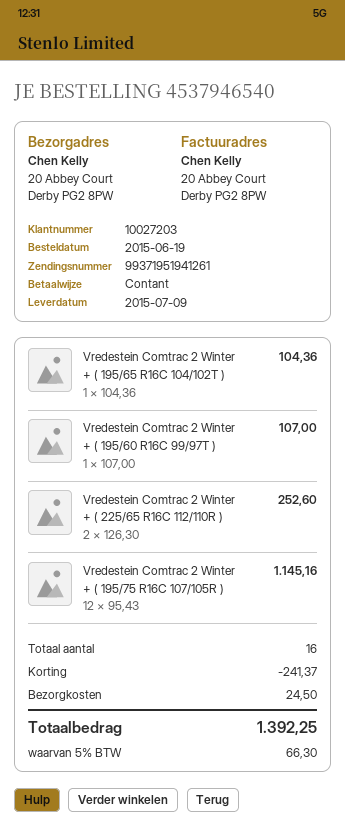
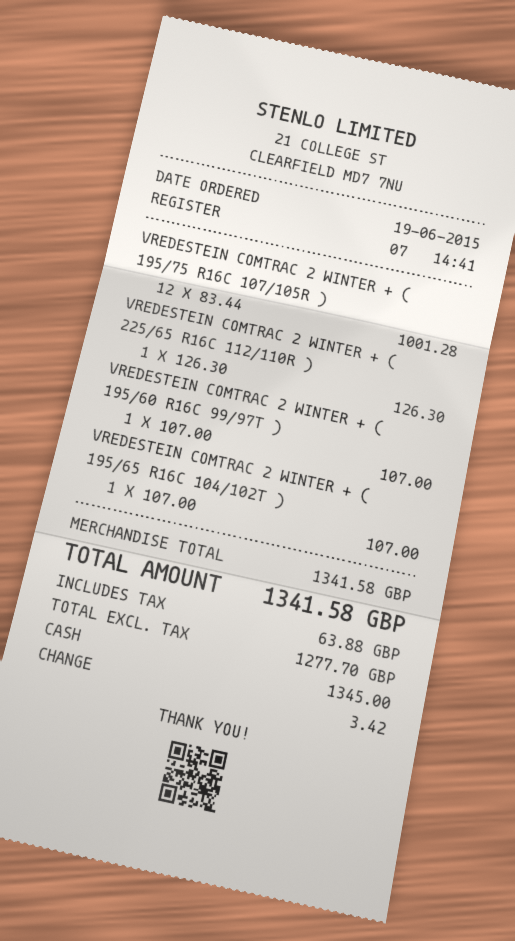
Vredestein Comtrac 2 Winter + ( 195/65 R16C 104/102T ): 1 x 104.36 = 104.36 -> 1 x 107.00 = 107.00
Vredestein Comtrac 2 Winter + ( 225/65 R16C 112/110R ): 2 x 126.30 = 252.60 -> 1 x 126.30 = 126.30
Vredestein Comtrac 2 Winter + ( 195/75 R16C 107/105R ): 12 x 95.43 = 1145.16 -> 12 x 83.44 = 1001.28
discount: 241.37 -> none
shipping: 24.50 -> none
tax: 66.30 -> 63.88
total: 1392.25 -> 1341.58

